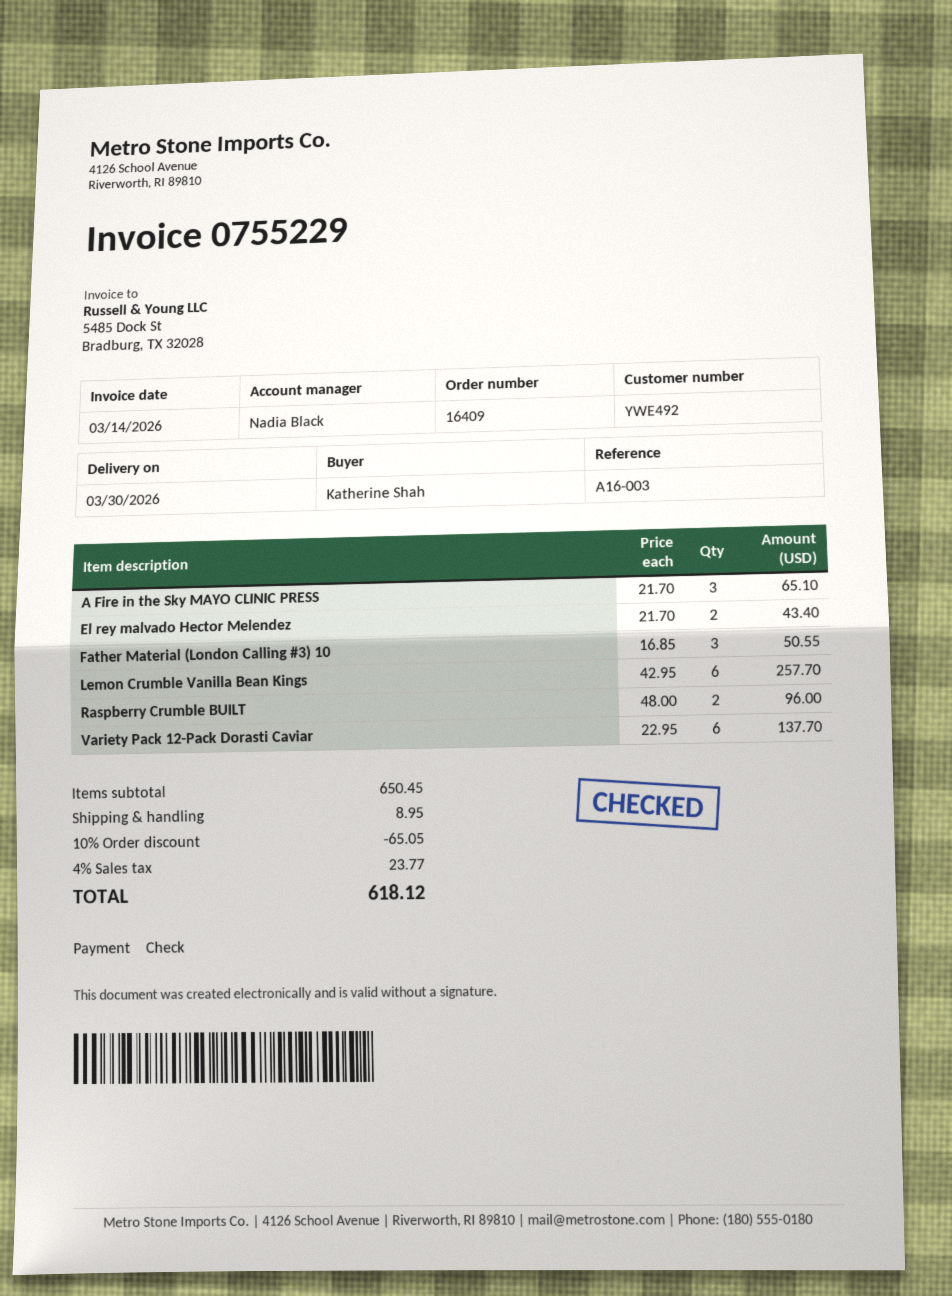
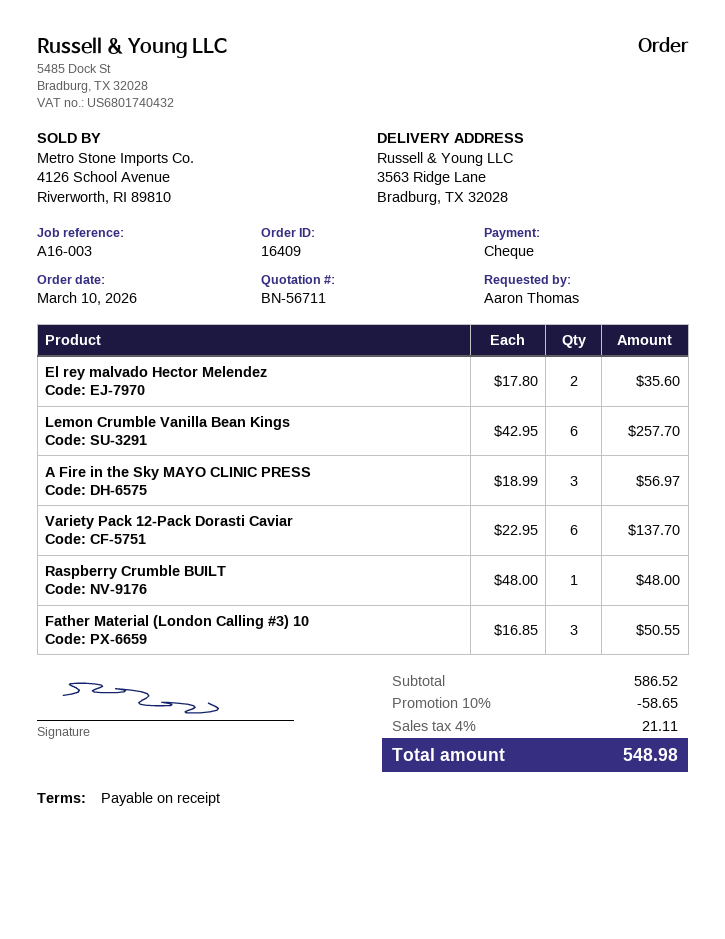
ordered by: Katherine Shah -> Aaron Thomas
A Fire in the Sky MAYO CLINIC PRESS: 3 x 21.70 = 65.10 -> 3 x 18.99 = 56.97
El rey malvado Hector Melendez: 2 x 21.70 = 43.40 -> 2 x 17.80 = 35.60
Raspberry Crumble BUILT: 2 x 48.00 = 96.00 -> 1 x 48.00 = 48.00
subtotal: 650.45 -> 586.52
discount: 10% = 65.05 -> 10% = 58.65
shipping: 8.95 -> none
tax: 4% = 23.77 -> 4% = 21.11
total: 618.12 -> 548.98

